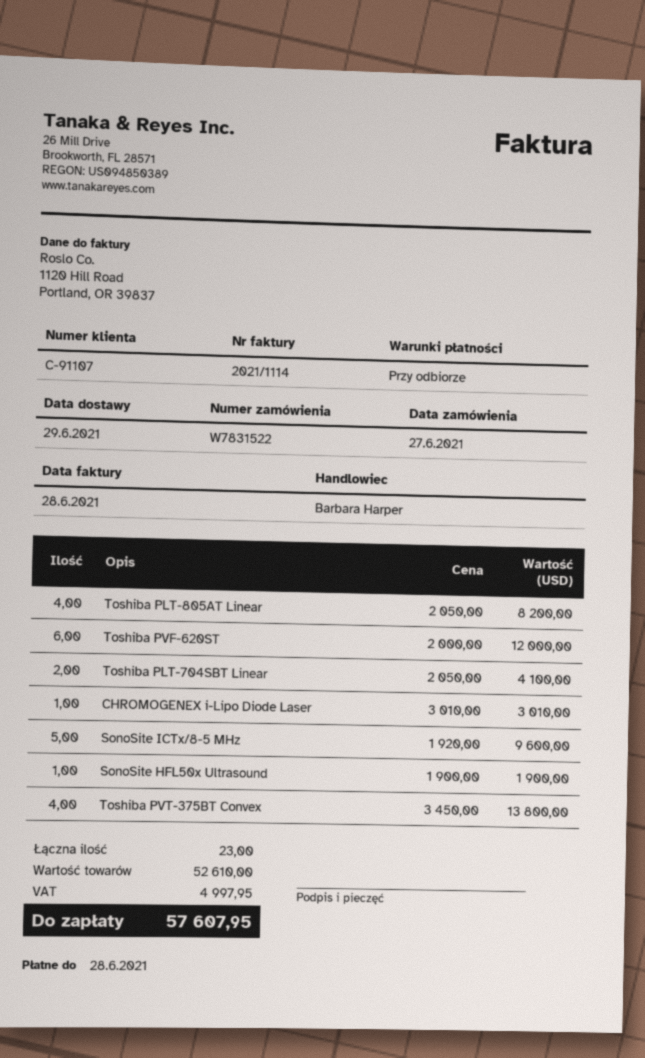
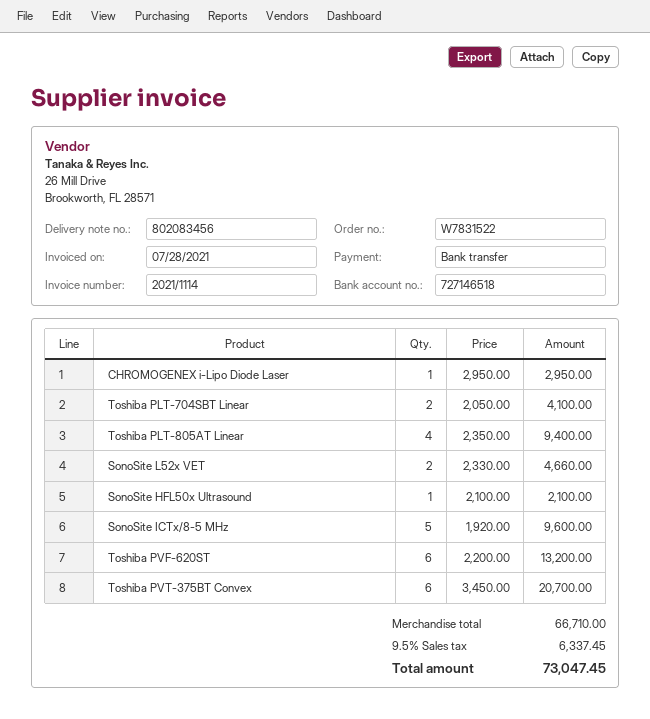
invoice date: 2021-06-28 -> 2021-07-28
Toshiba PLT-805AT Linear: 4 x 2050.00 = 8200.00 -> 4 x 2350.00 = 9400.00
Toshiba PVF-620ST: 6 x 2000.00 = 12000.00 -> 6 x 2200.00 = 13200.00
CHROMOGENEX i-Lipo Diode Laser: 1 x 3010.00 = 3010.00 -> 1 x 2950.00 = 2950.00
SonoSite HFL50x Ultrasound: 1 x 1900.00 = 1900.00 -> 1 x 2100.00 = 2100.00
Toshiba PVT-375BT Convex: 4 x 3450.00 = 13800.00 -> 6 x 3450.00 = 20700.00
SonoSite L52x VET: none -> 2 x 2330.00 = 4660.00
subtotal: 52610.00 -> 66710.00
tax: 4997.95 -> 6337.45
total: 57607.95 -> 73047.45

